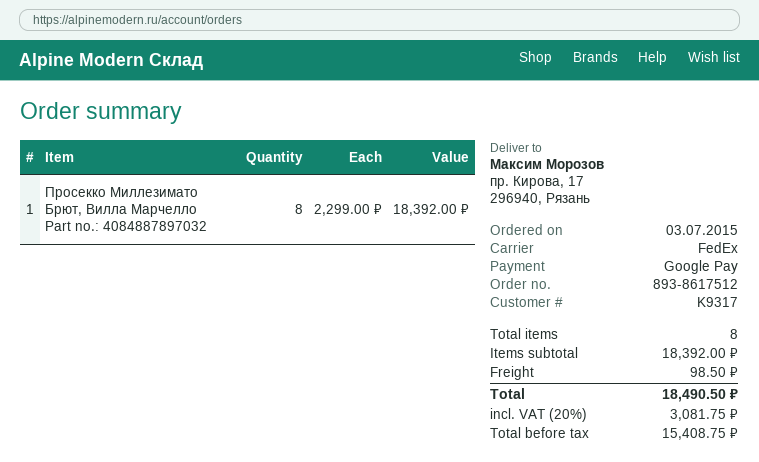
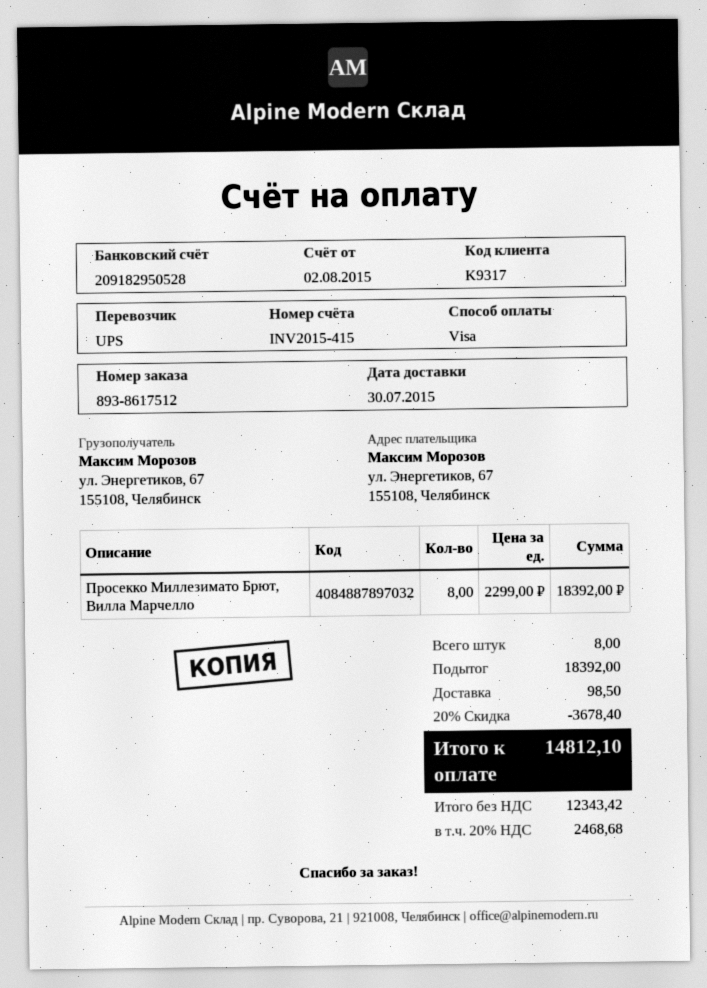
payment method: Google Pay -> Visa
shipping method: FedEx -> UPS
ship to: пр. Кирова, 17, 296940, Рязань -> ул. Энергетиков, 67, 155108, Челябинск
discount: none -> 20% = 3678.40
net: 15408.75 -> 12343.42
tax: 20% = 3081.75 -> 20% = 2468.68
total: 18490.50 -> 14812.10

